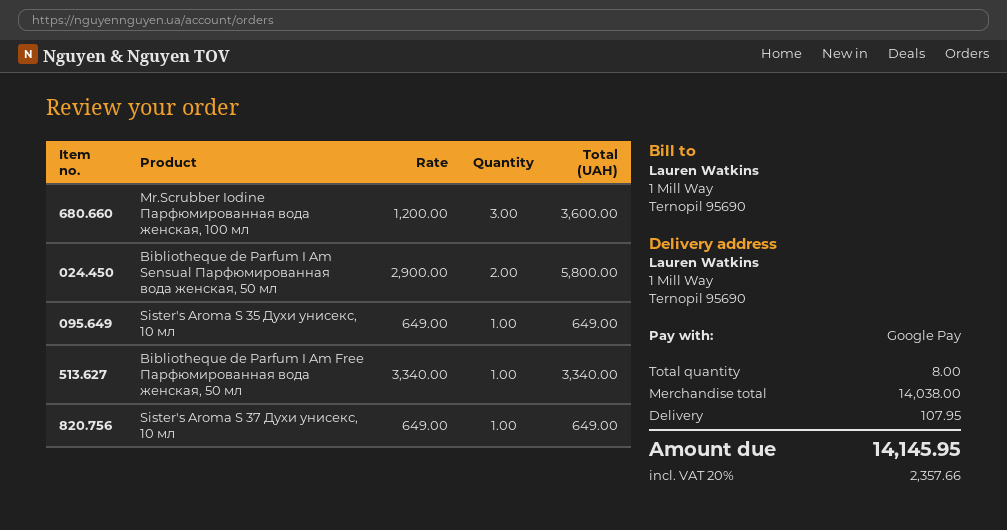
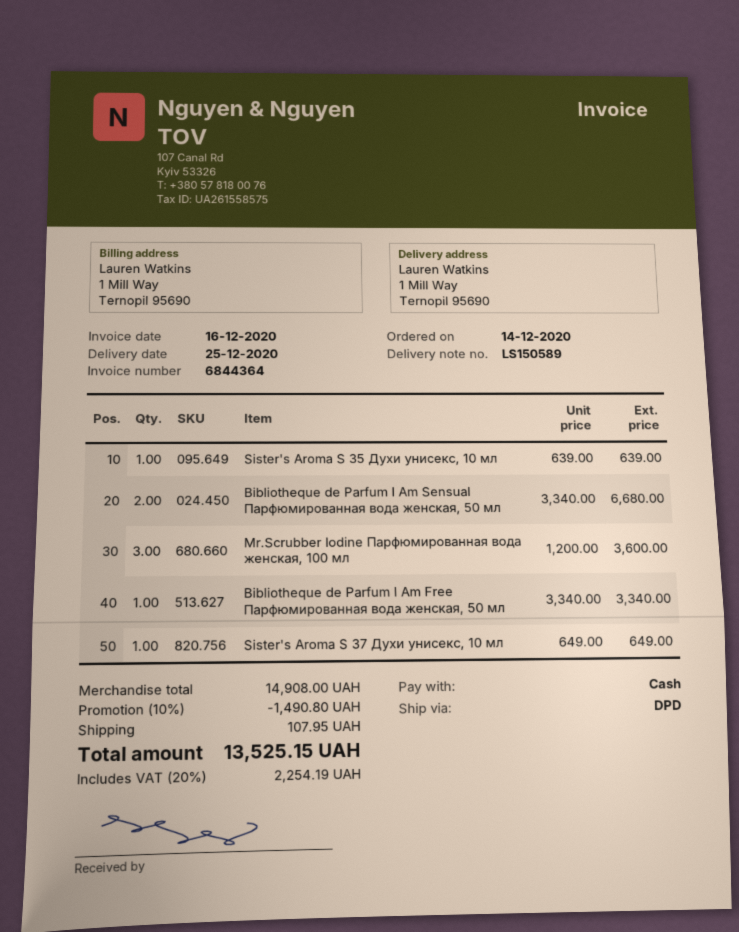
payment method: Google Pay -> cash
Bibliotheque de Parfum I Am Sensual Парфюмированная вода женская, 50 мл: 2 x 2900.00 = 5800.00 -> 2 x 3340.00 = 6680.00
Sister's Aroma S 35 Духи унисекс, 10 мл: 1 x 649.00 = 649.00 -> 1 x 639.00 = 639.00
subtotal: 14038.00 -> 14908.00
discount: none -> 10% = 1490.80
tax: 20% = 2357.66 -> 20% = 2254.19
total: 14145.95 -> 13525.15

